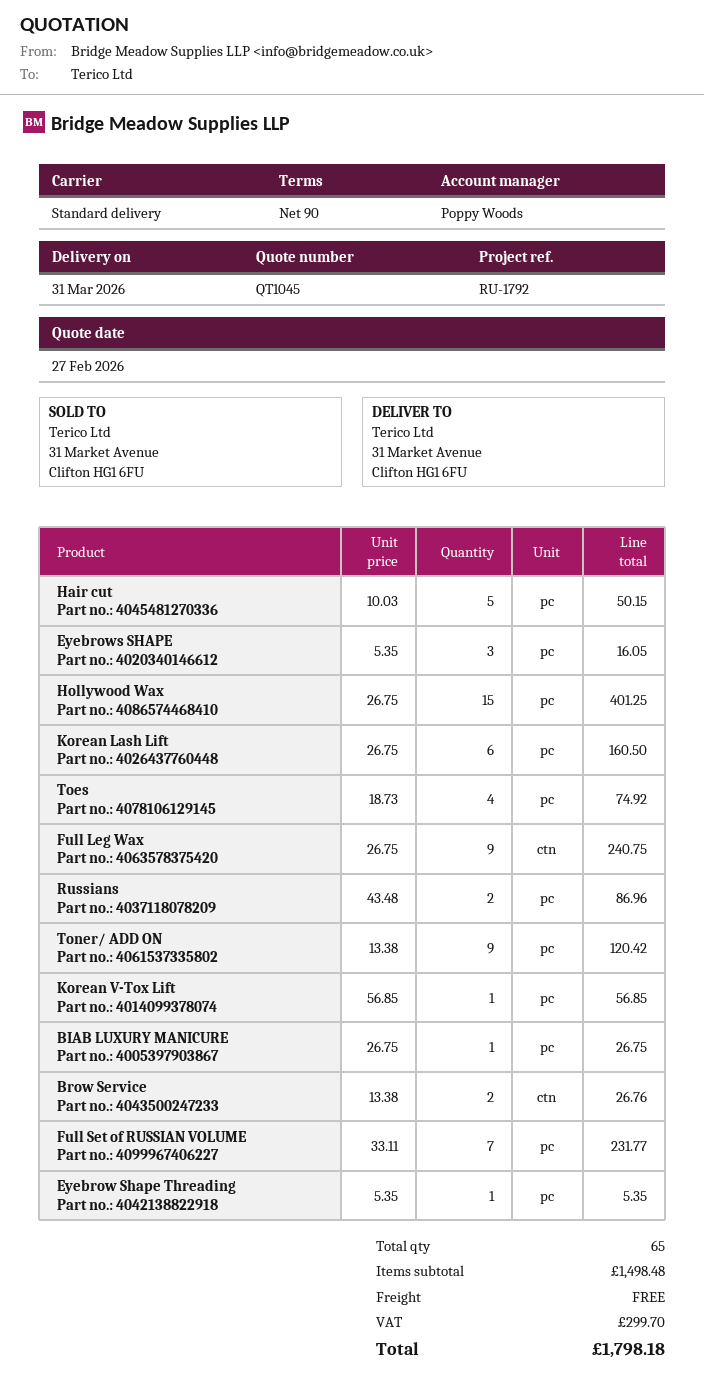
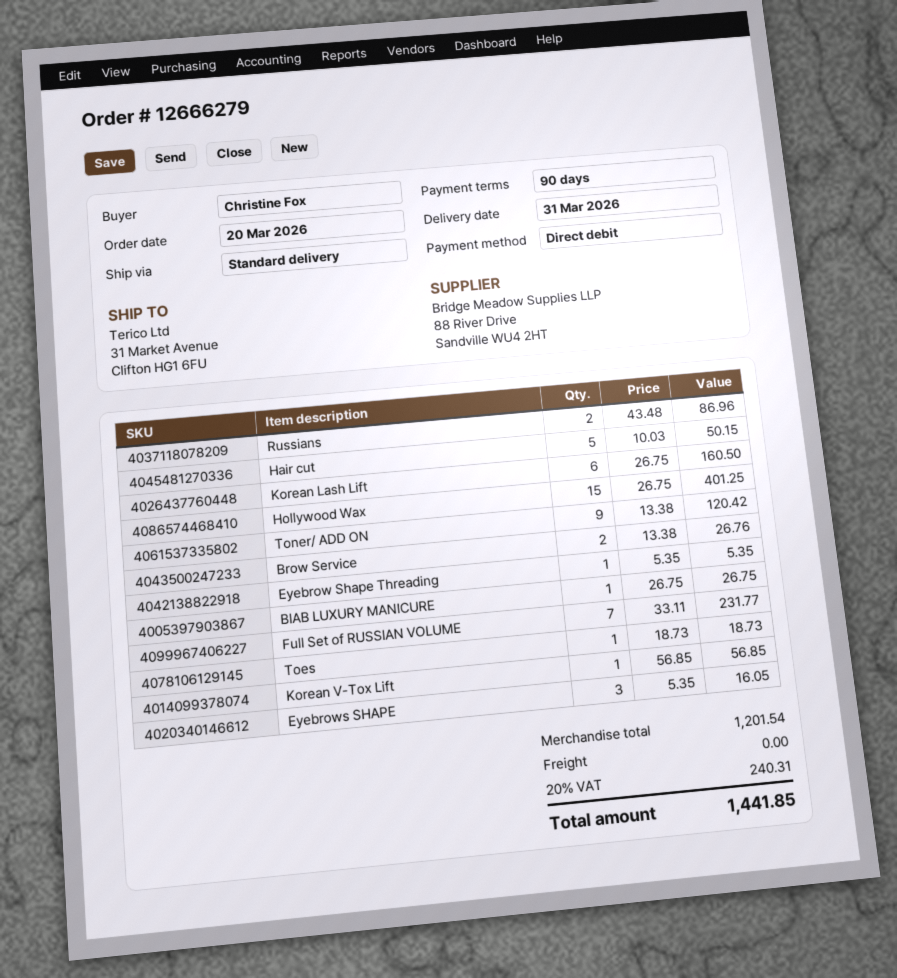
Toes: 4 x 18.73 = 74.92 -> 1 x 18.73 = 18.73
Full Leg Wax: 9 x 26.75 = 240.75 -> none
subtotal: 1498.48 -> 1201.54
tax: 299.70 -> 240.31
total: 1798.18 -> 1441.85

